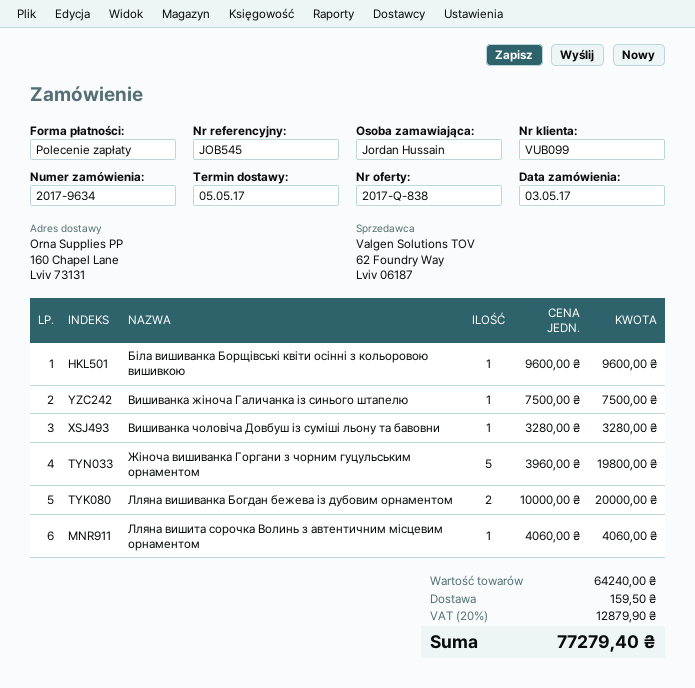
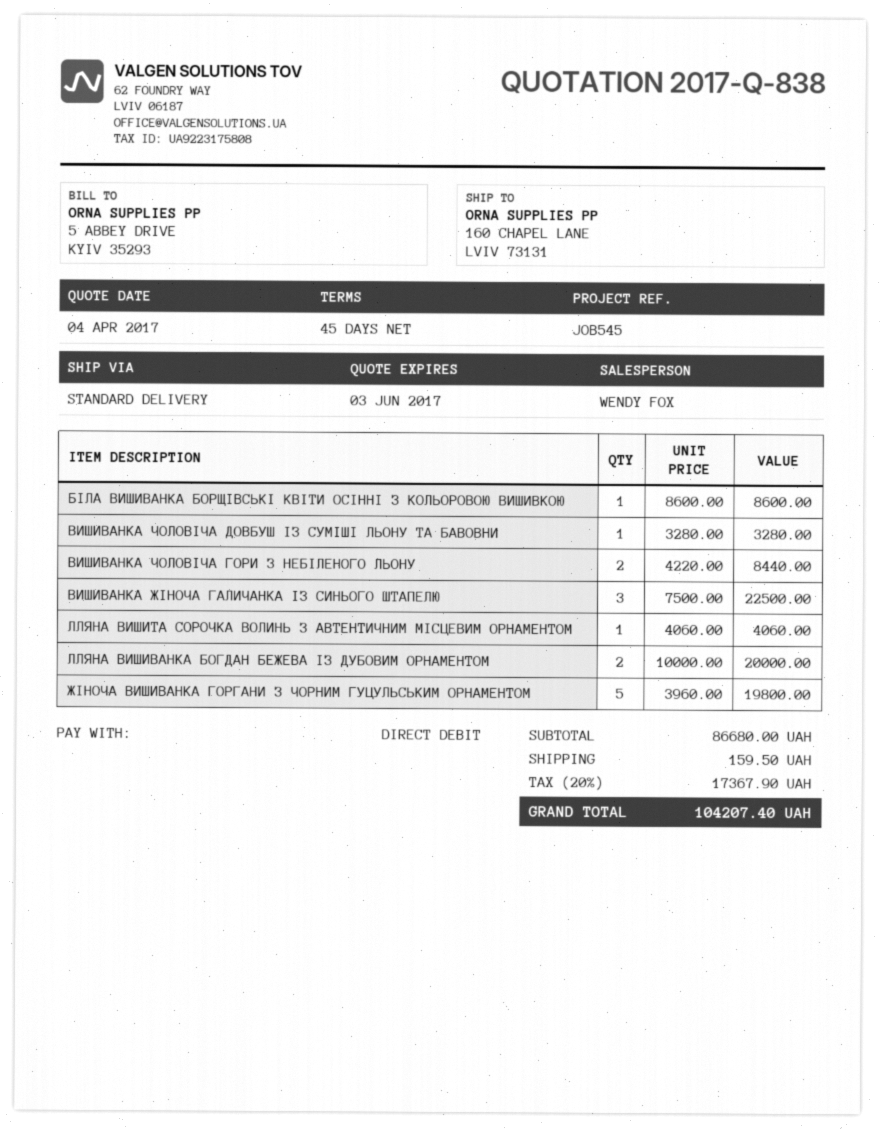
Біла вишиванка Борщівські квіти осінні з кольоровою вишивкою: 1 x 9600.00 = 9600.00 -> 1 x 8600.00 = 8600.00
Вишиванка жіноча Галичанка із синього штапелю: 1 x 7500.00 = 7500.00 -> 3 x 7500.00 = 22500.00
ВИШИВАНКА ЧОЛОВІЧА ГОРИ З НЕБІЛЕНОГО ЛЬОНУ: none -> 2 x 4220.00 = 8440.00
subtotal: 64240.00 -> 86680.00
tax: 20% = 12879.90 -> 20% = 17367.90
total: 77279.40 -> 104207.40

